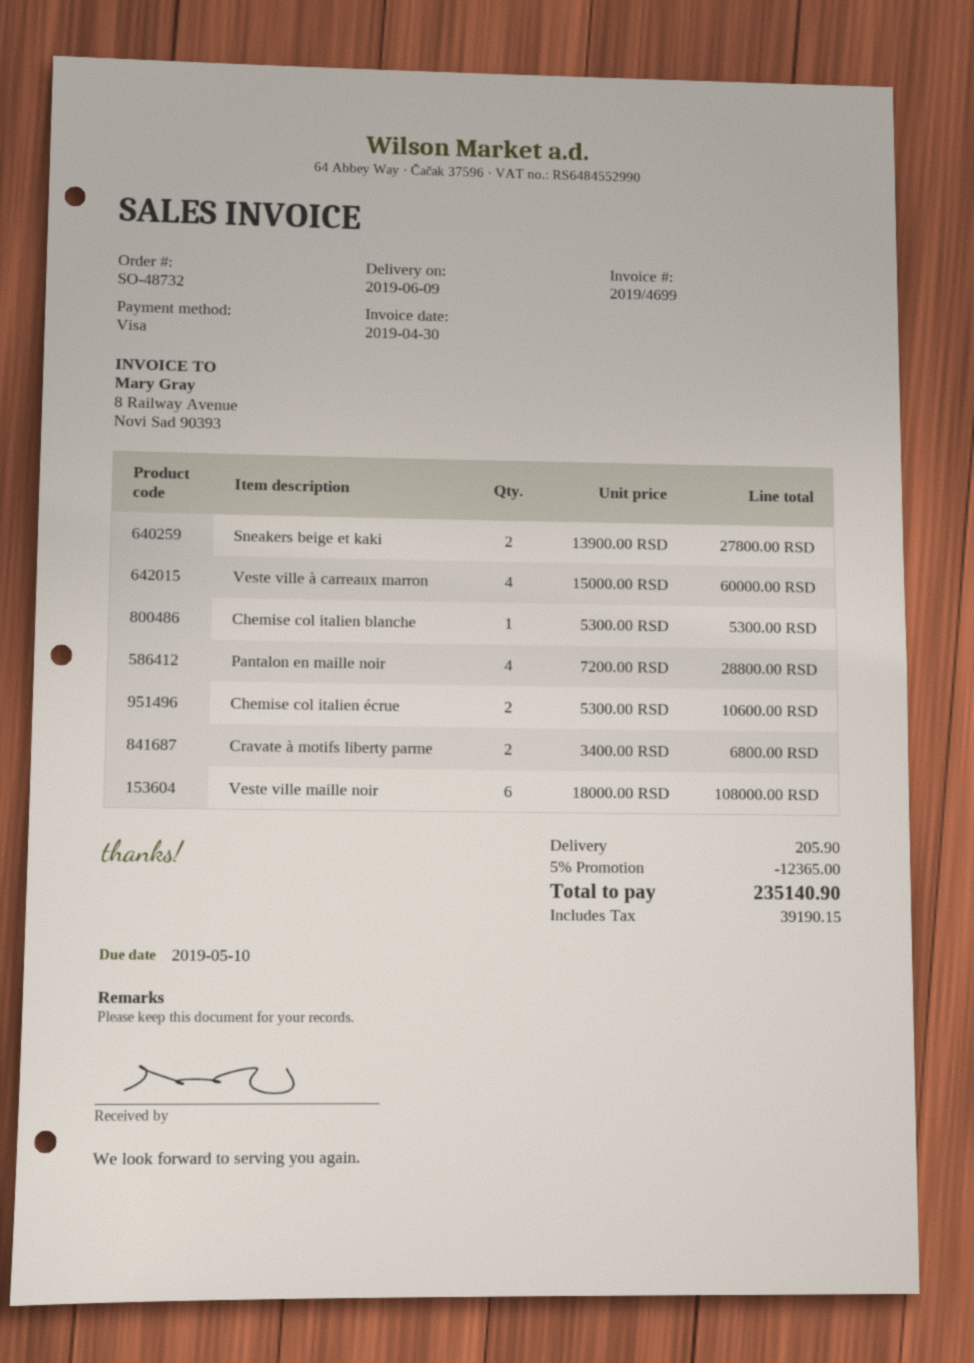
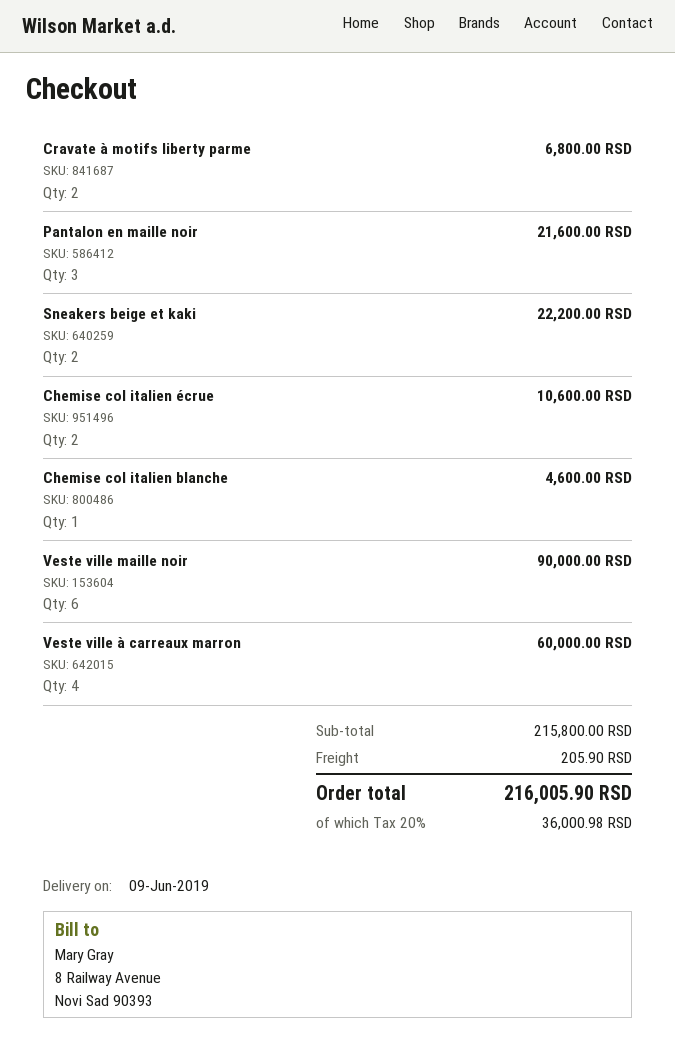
Sneakers beige et kaki: 2 for 27800.00 -> 2 for 22200.00
Chemise col italien blanche: 1 for 5300.00 -> 1 for 4600.00
Pantalon en maille noir: 4 for 28800.00 -> 3 for 21600.00
Veste ville maille noir: 6 for 108000.00 -> 6 for 90000.00
discount: 5% = 12365.00 -> none
tax: 39190.15 -> 36000.98
total: 235140.90 -> 216005.90

